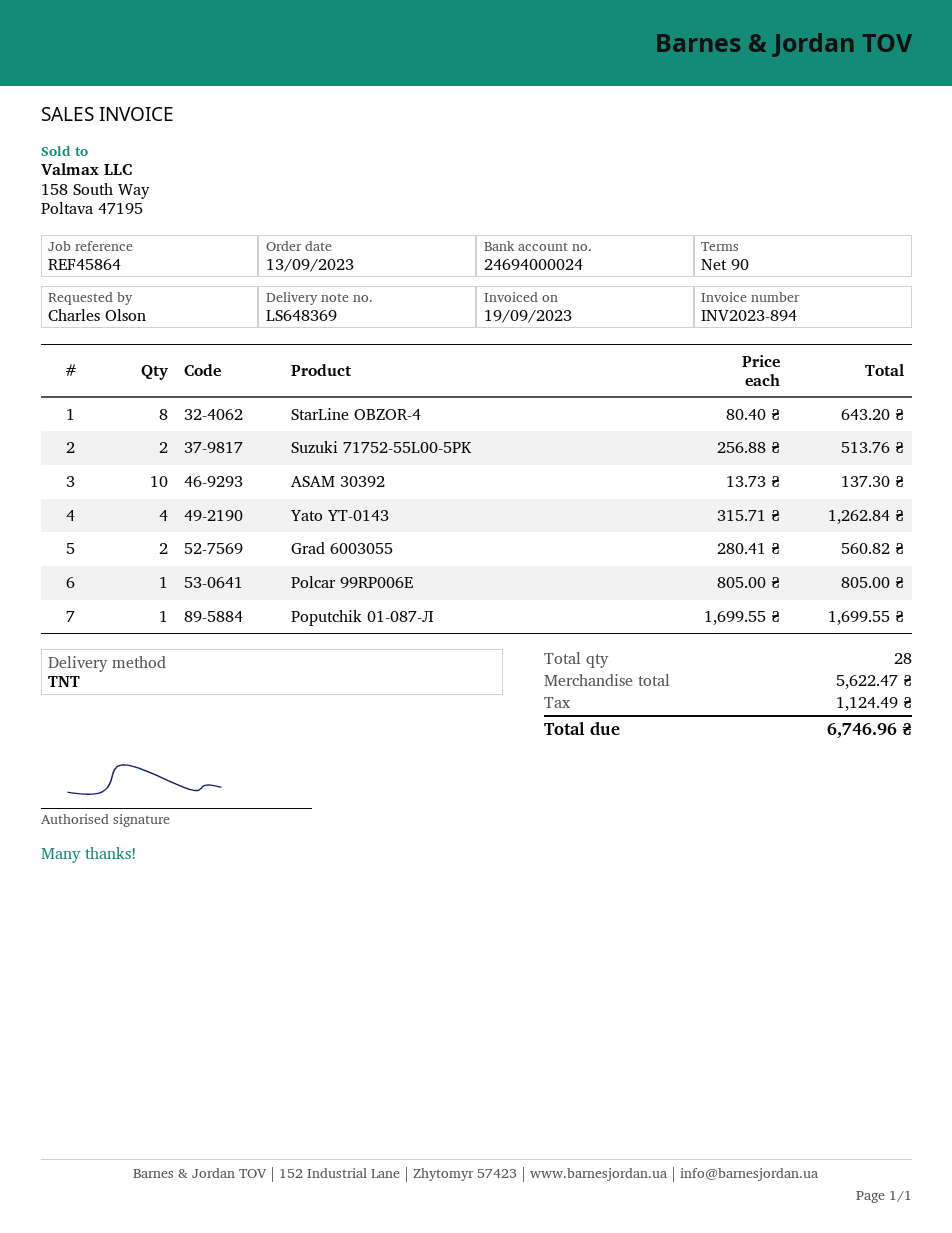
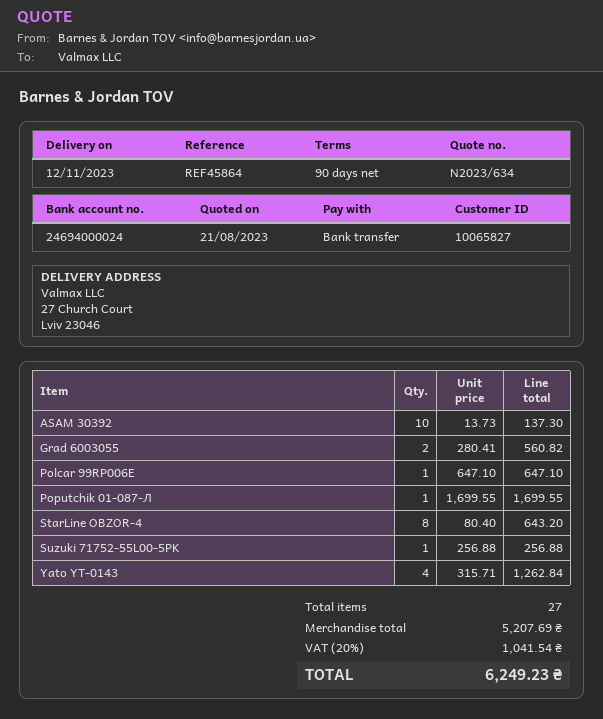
Suzuki 71752-55L00-5PK: 2 x 256.88 = 513.76 -> 1 x 256.88 = 256.88
Polcar 99RP006E: 1 x 805.00 = 805.00 -> 1 x 647.10 = 647.10
total quantity: 28 -> 27
subtotal: 5622.47 -> 5207.69
tax: 1124.49 -> 1041.54
total: 6746.96 -> 6249.23

